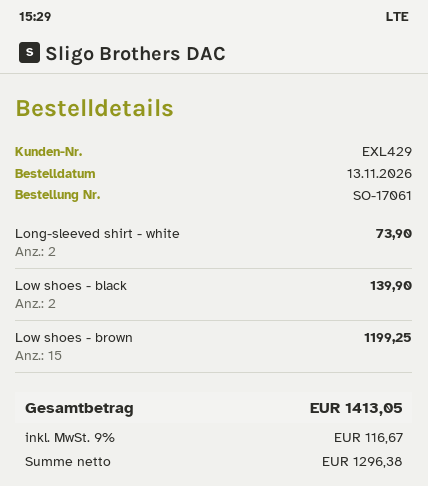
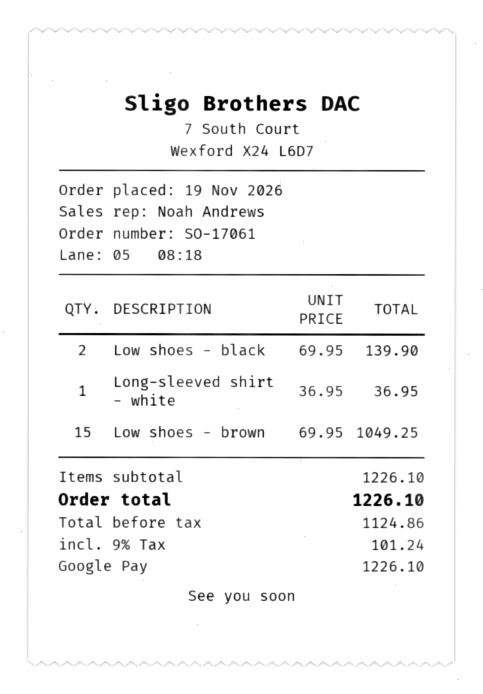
order date: 2026-11-13 -> 2026-11-19
Long-sleeved shirt - white: 2 for 73.90 -> 1 for 36.95
Low shoes - brown: 15 for 1199.25 -> 15 for 1049.25
net: 1296.38 -> 1124.86
tax: 9% = 116.67 -> 9% = 101.24
total: 1413.05 -> 1226.10

